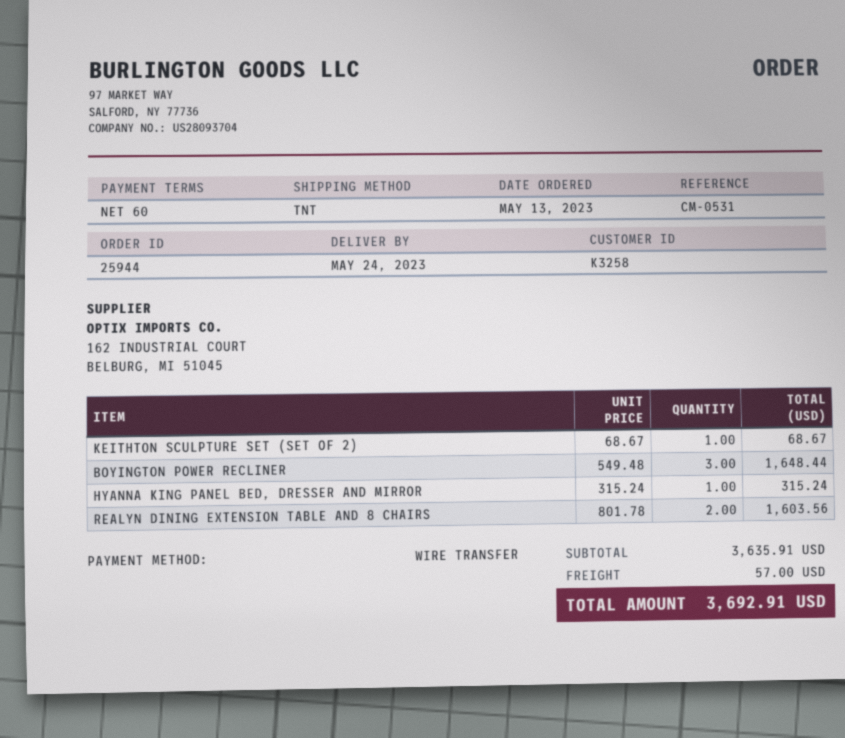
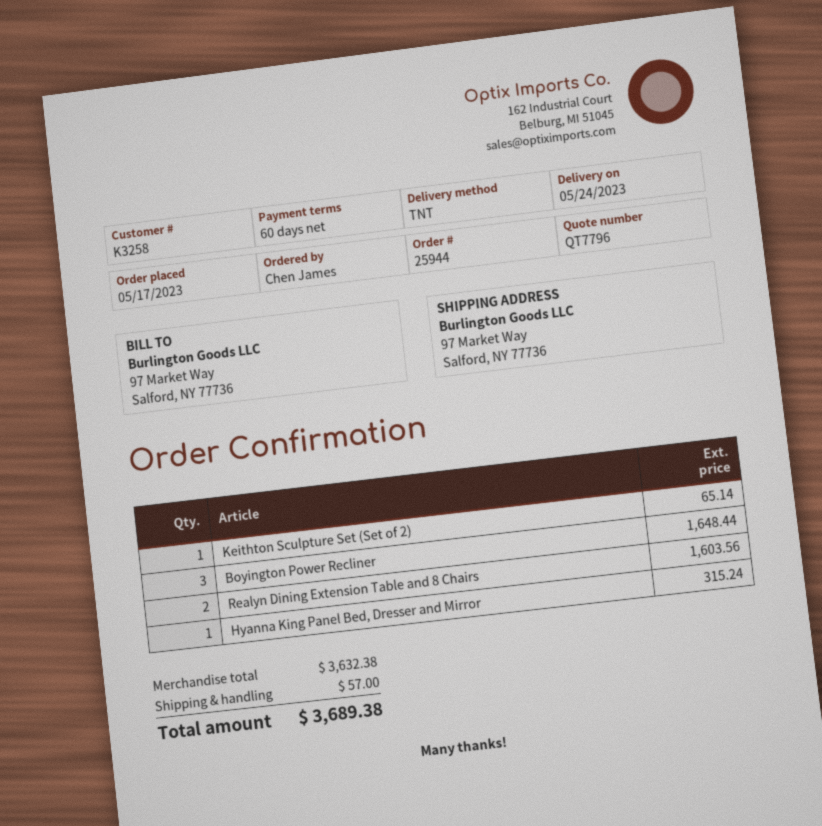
order date: 2023-05-13 -> 2023-05-17
KEITHTON SCULPTURE SET (SET OF 2): 1 for 68.67 -> 1 for 65.14
subtotal: 3635.91 -> 3632.38
total: 3692.91 -> 3689.38

